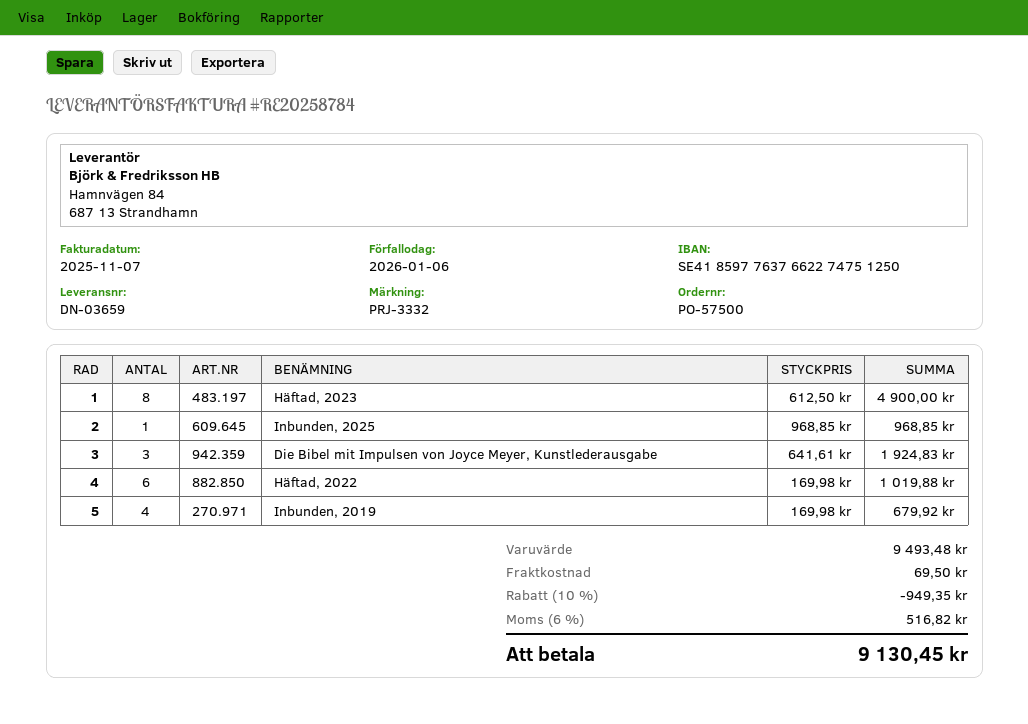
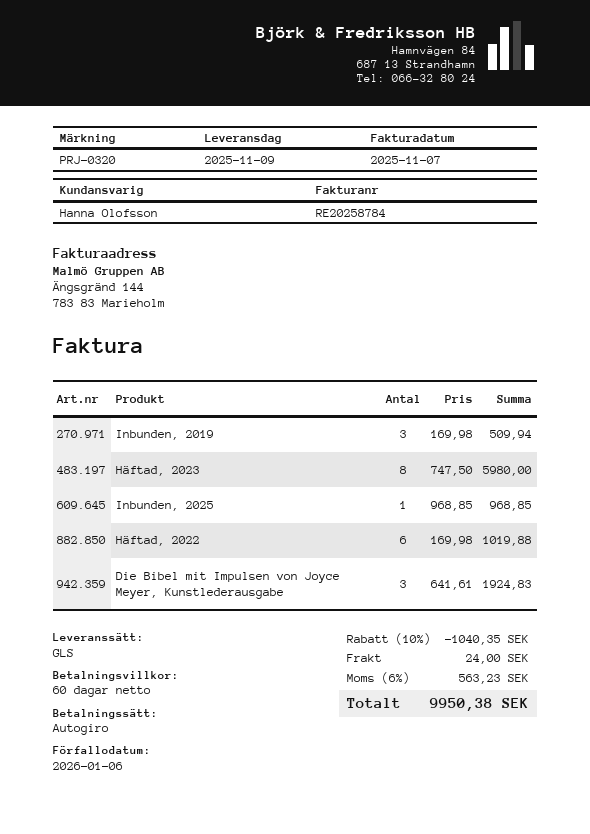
reference: PRJ-3332 -> PRJ-0320
Häftad, 2023: 8 x 612.50 = 4900.00 -> 8 x 747.50 = 5980.00
Inbunden, 2019: 4 x 169.98 = 679.92 -> 3 x 169.98 = 509.94
discount: 10% = 949.35 -> 10% = 1040.35
shipping: 69.50 -> 24.00
tax: 6% = 516.82 -> 6% = 563.23
total: 9130.45 -> 9950.38

